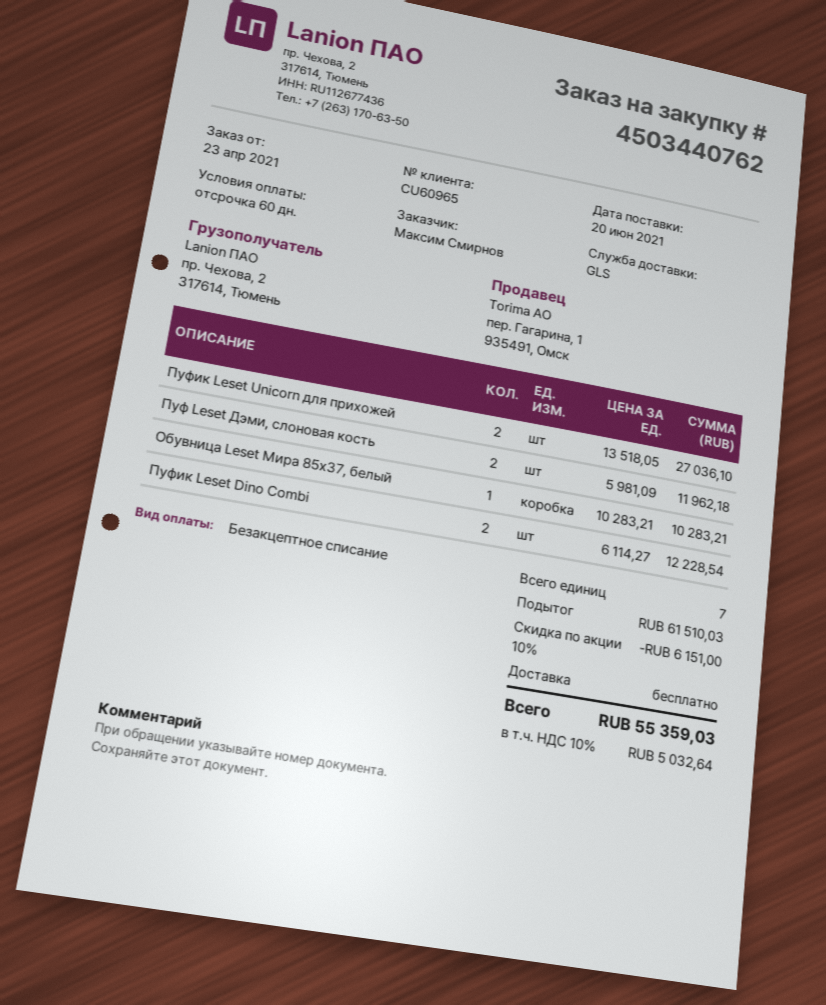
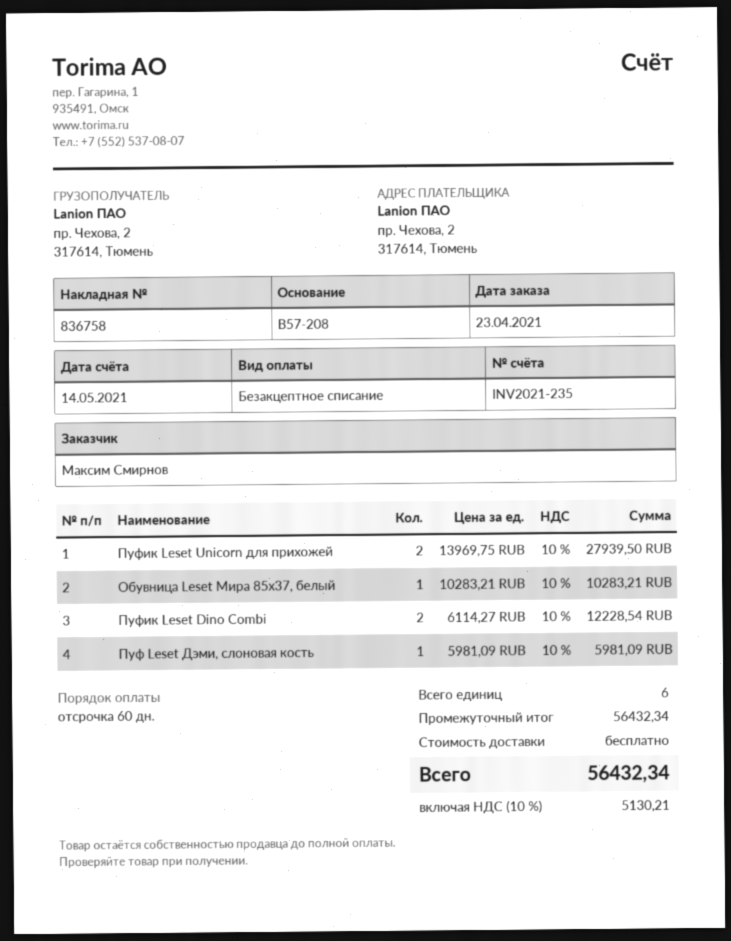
Пуфик Leset Unicorn для прихожей: 2 x 13518.05 = 27036.10 -> 2 x 13969.75 = 27939.50
Пуф Leset Дэми, слоновая кость: 2 x 5981.09 = 11962.18 -> 1 x 5981.09 = 5981.09
total quantity: 7 -> 6
subtotal: 61510.03 -> 56432.34
discount: 10% = 6151.00 -> none
tax: 10% = 5032.64 -> 10% = 5130.21
total: 55359.03 -> 56432.34

